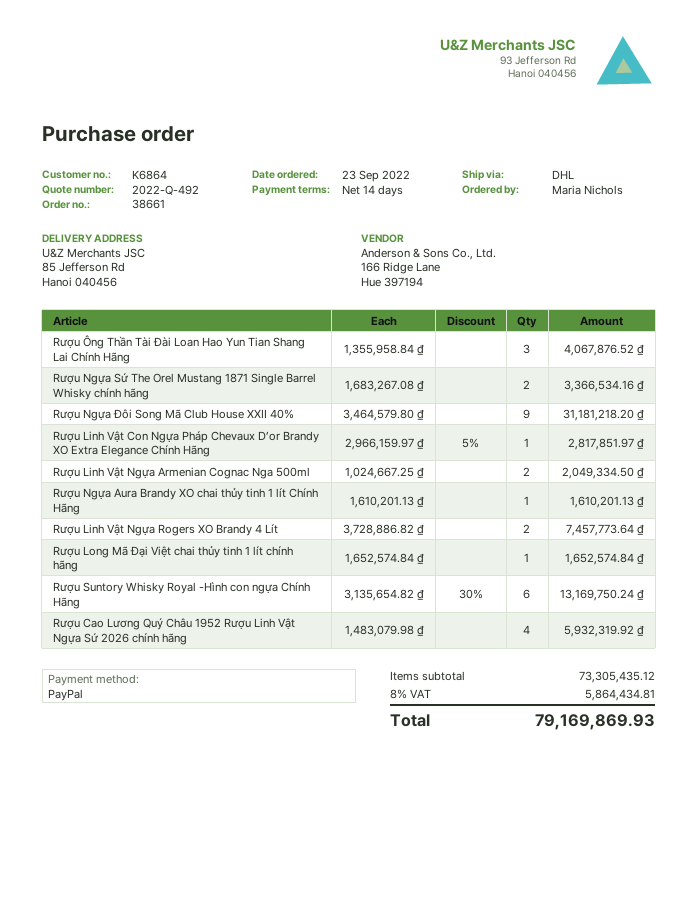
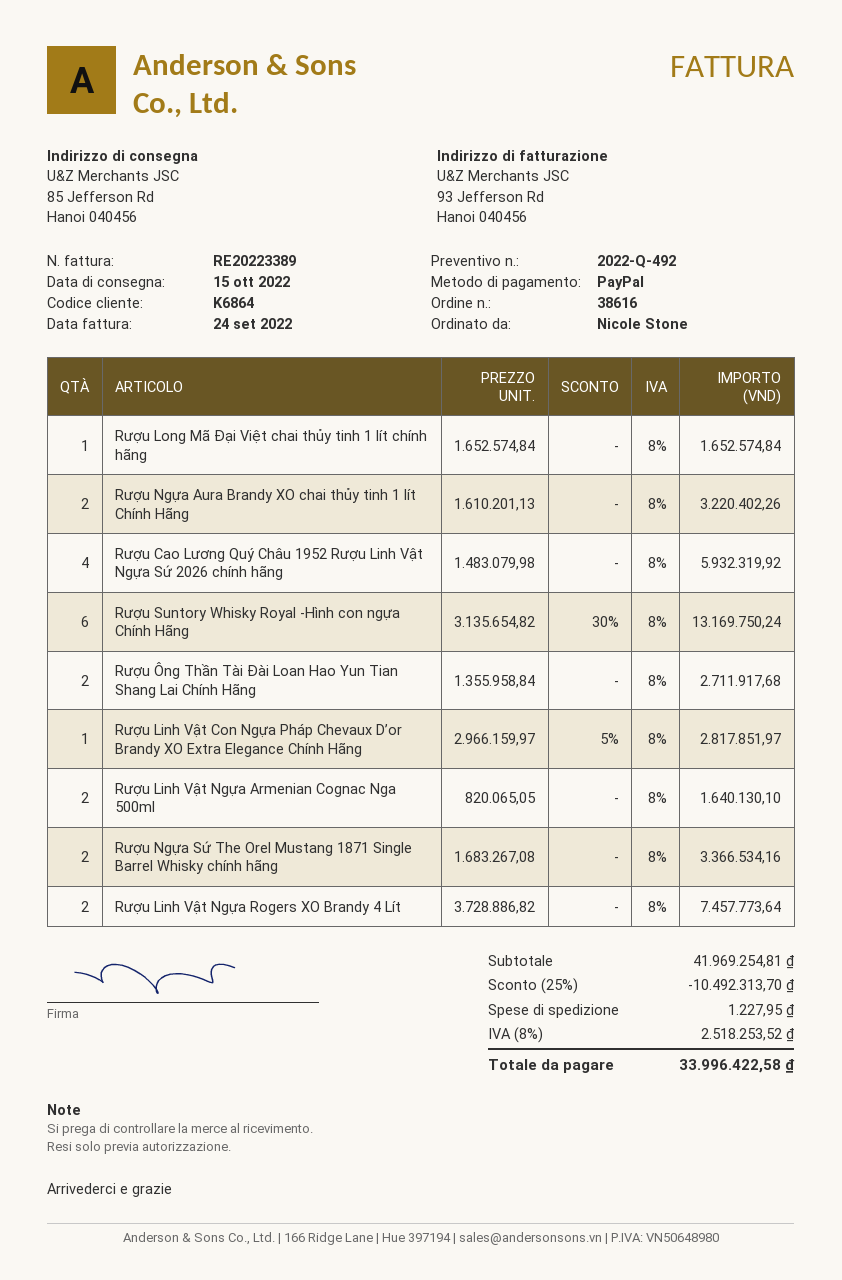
order number: 38661 -> 38616
ordered by: Maria Nichols -> Nicole Stone
Rượu Ông Thần Tài Đài Loan Hao Yun Tian Shang Lai Chính Hãng: 3 x 1355958.84 = 4067876.52 -> 2 x 1355958.84 = 2711917.68
Rượu Ngựa Đôi Song Mã Club House XXII 40%: 9 x 3464579.80 = 31181218.20 -> none
Rượu Linh Vật Ngựa Armenian Cognac Nga 500ml: 2 x 1024667.25 = 2049334.50 -> 2 x 820065.05 = 1640130.10
Rượu Ngựa Aura Brandy XO chai thủy tinh 1 lít Chính Hãng: 1 x 1610201.13 = 1610201.13 -> 2 x 1610201.13 = 3220402.26
subtotal: 73305435.12 -> 41969254.81
discount: none -> 25% = 10492313.70
shipping: none -> 1227.95
tax: 8% = 5864434.81 -> 8% = 2518253.52
total: 79169869.93 -> 33996422.58

